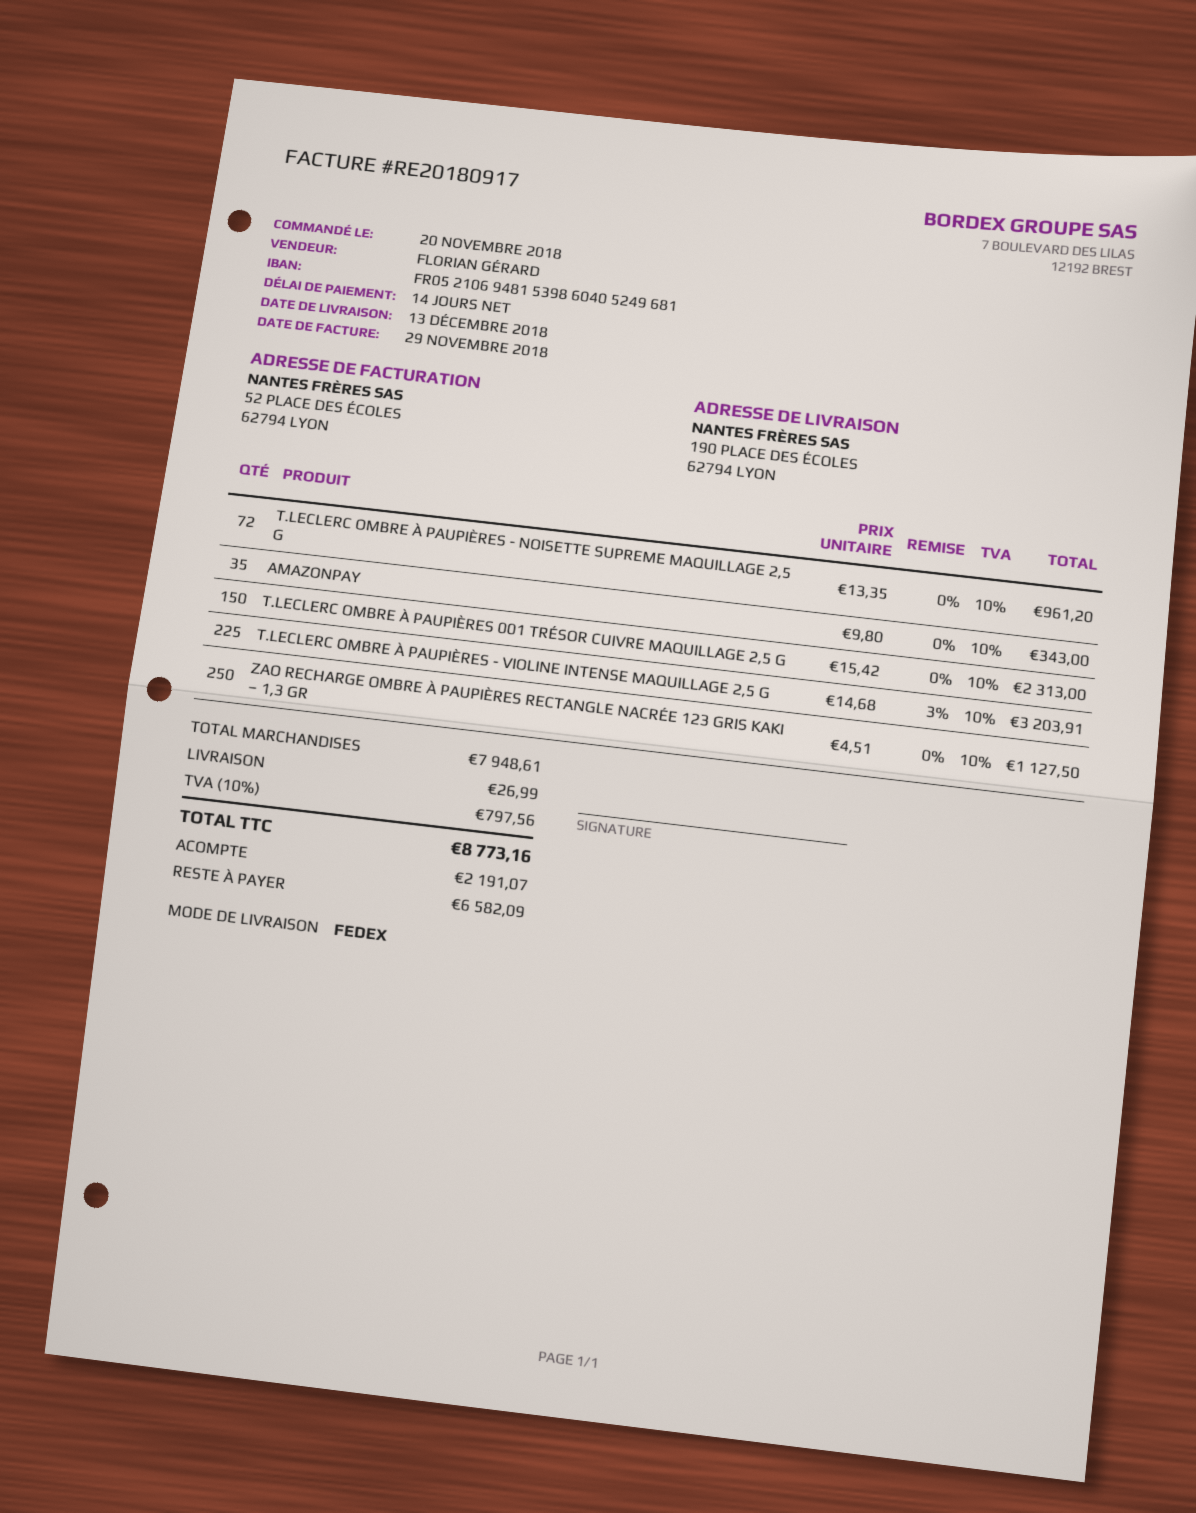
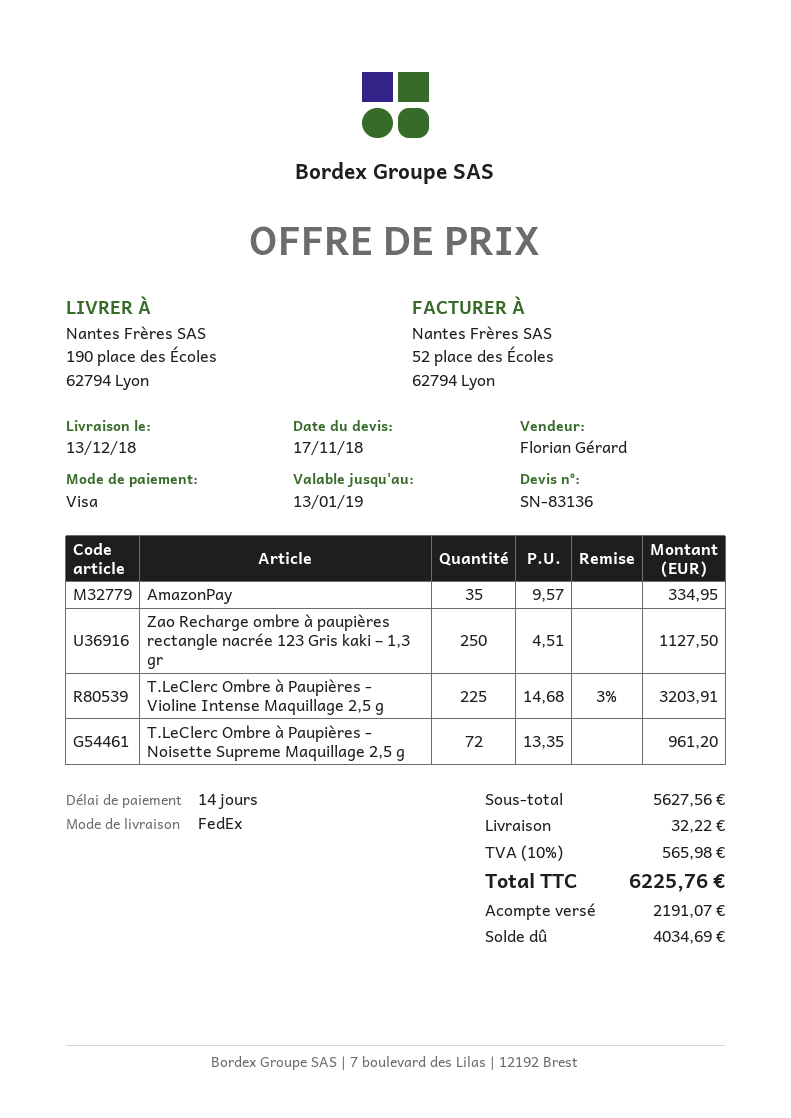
AMAZONPAY: 35 x 9.80 = 343.00 -> 35 x 9.57 = 334.95
T.LECLERC OMBRE À PAUPIÈRES 001 TRÉSOR CUIVRE MAQUILLAGE 2,5 G: 150 x 15.42 = 2313.00 -> none
subtotal: 7948.61 -> 5627.56
shipping: 26.99 -> 32.22
tax: 10% = 797.56 -> 10% = 565.98
total: 8773.16 -> 6225.76
balance: 6582.09 -> 4034.69

